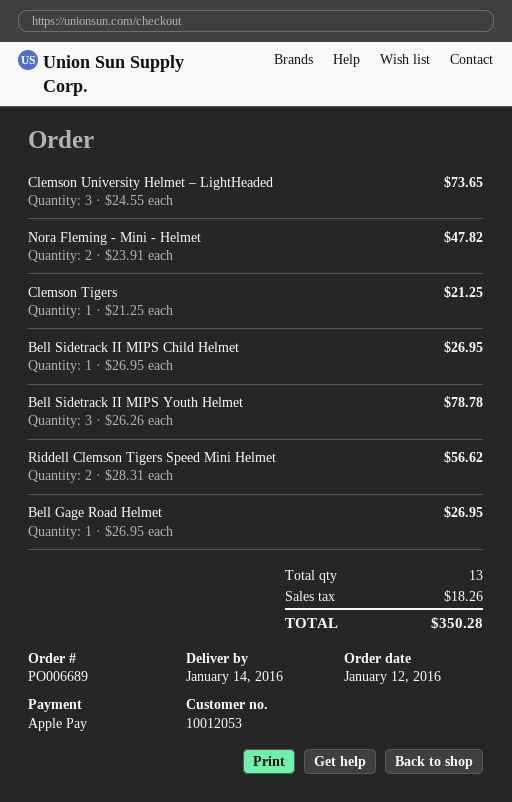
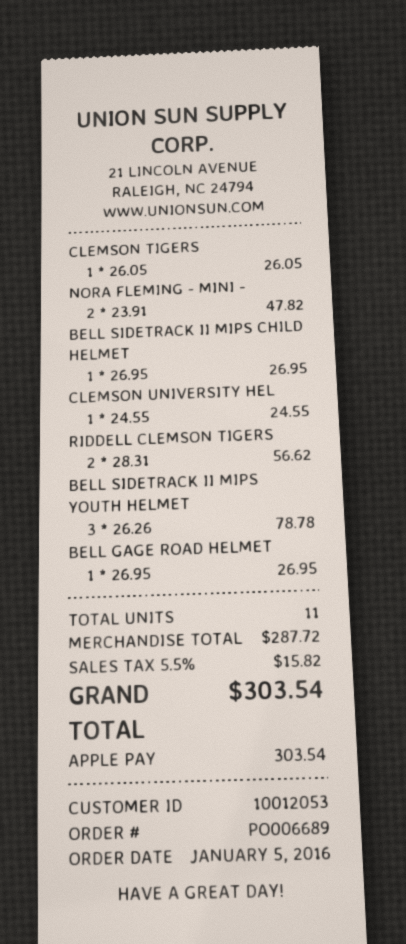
order date: 2016-01-12 -> 2016-01-05
Clemson University Helmet – LightHeaded: 3 x 24.55 = 73.65 -> 1 x 24.55 = 24.55
Clemson Tigers: 1 x 21.25 = 21.25 -> 1 x 26.05 = 26.05
total quantity: 13 -> 11
tax: 18.26 -> 15.82
total: 350.28 -> 303.54

